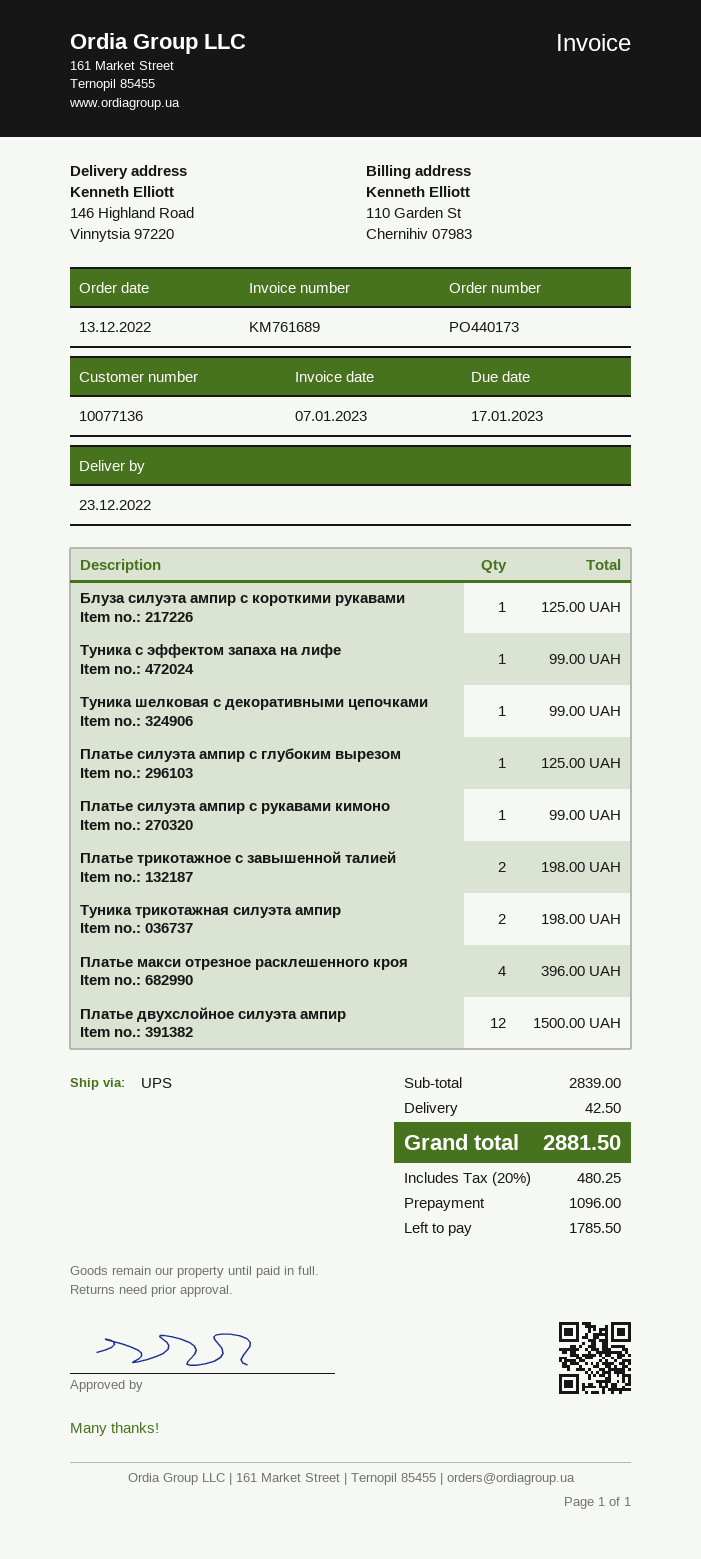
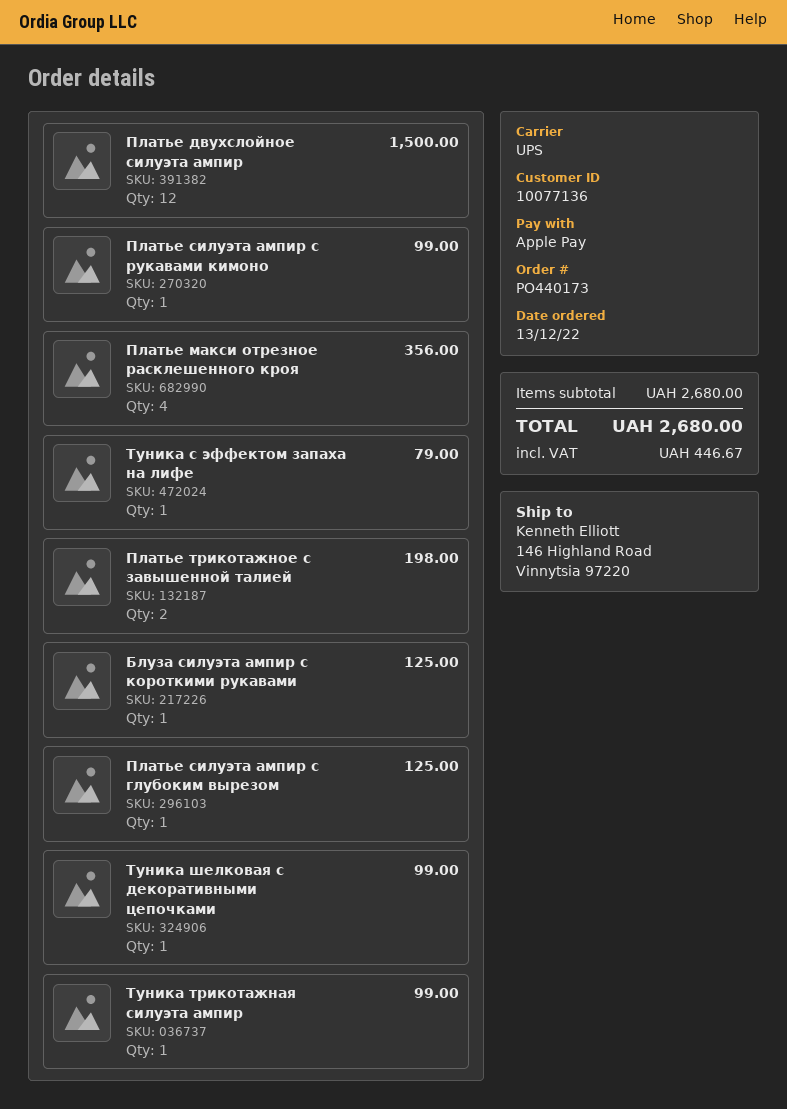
Туника с эффектом запаха на лифе: 1 for 99.00 -> 1 for 79.00
Туника трикотажная силуэта ампир: 2 for 198.00 -> 1 for 99.00
Платье макси отрезное расклешенного кроя: 4 for 396.00 -> 4 for 356.00
subtotal: 2839.00 -> 2680.00
shipping: 42.50 -> none
tax: 480.25 -> 446.67
total: 2881.50 -> 2680.00

